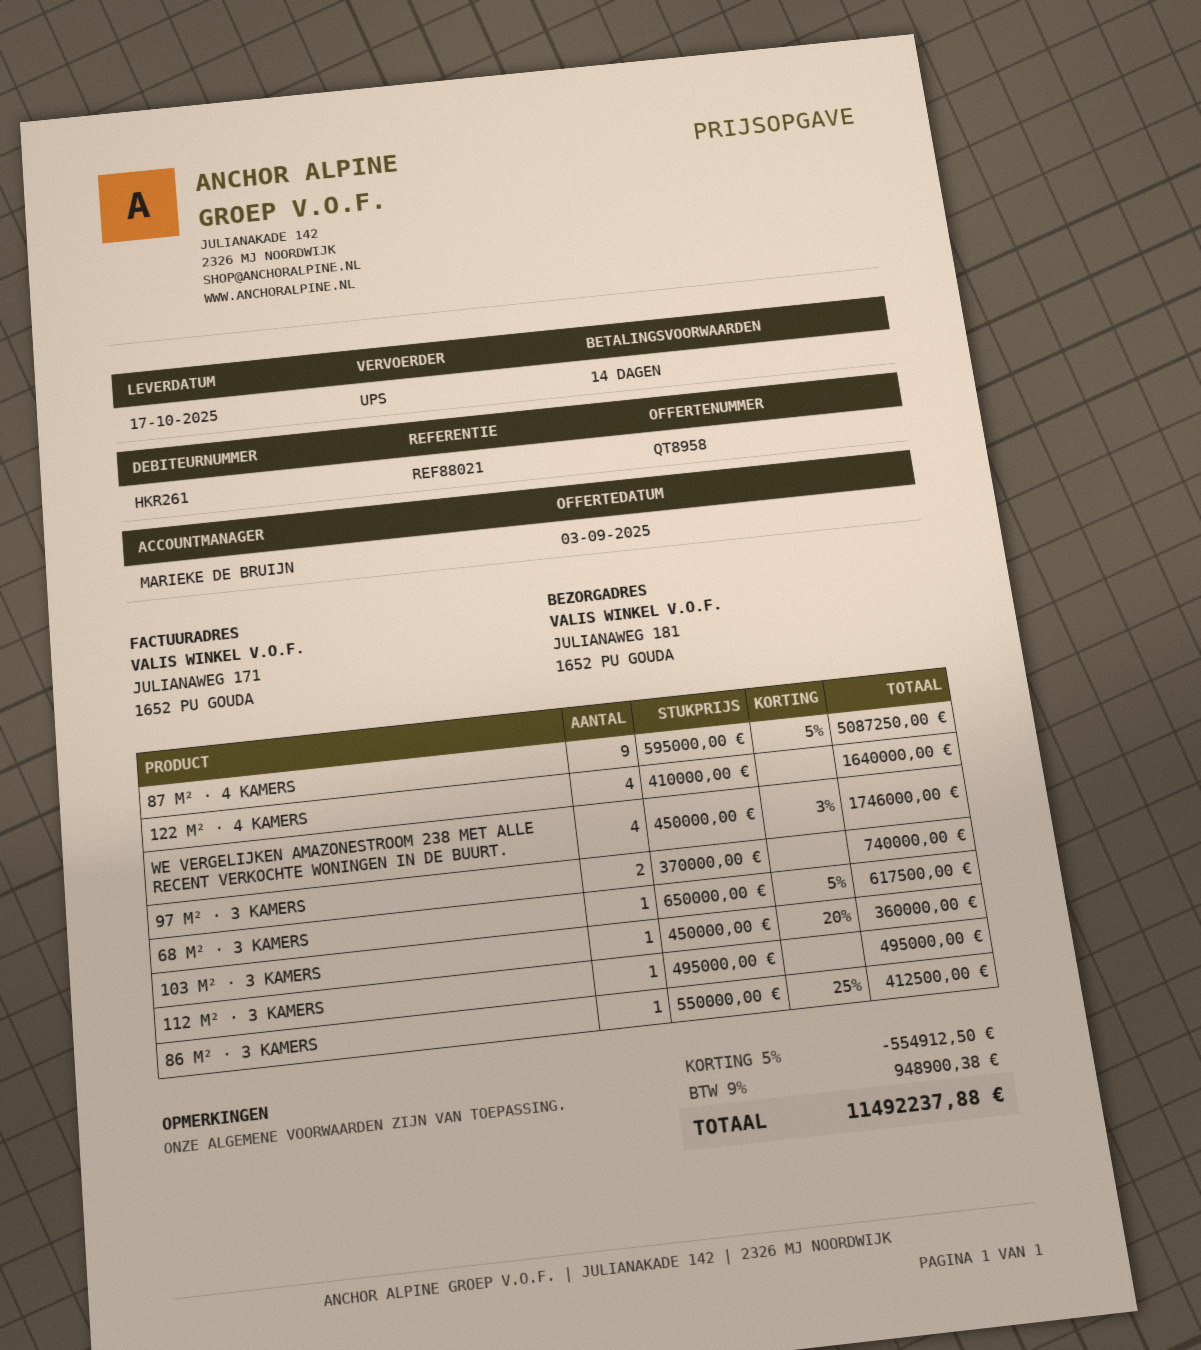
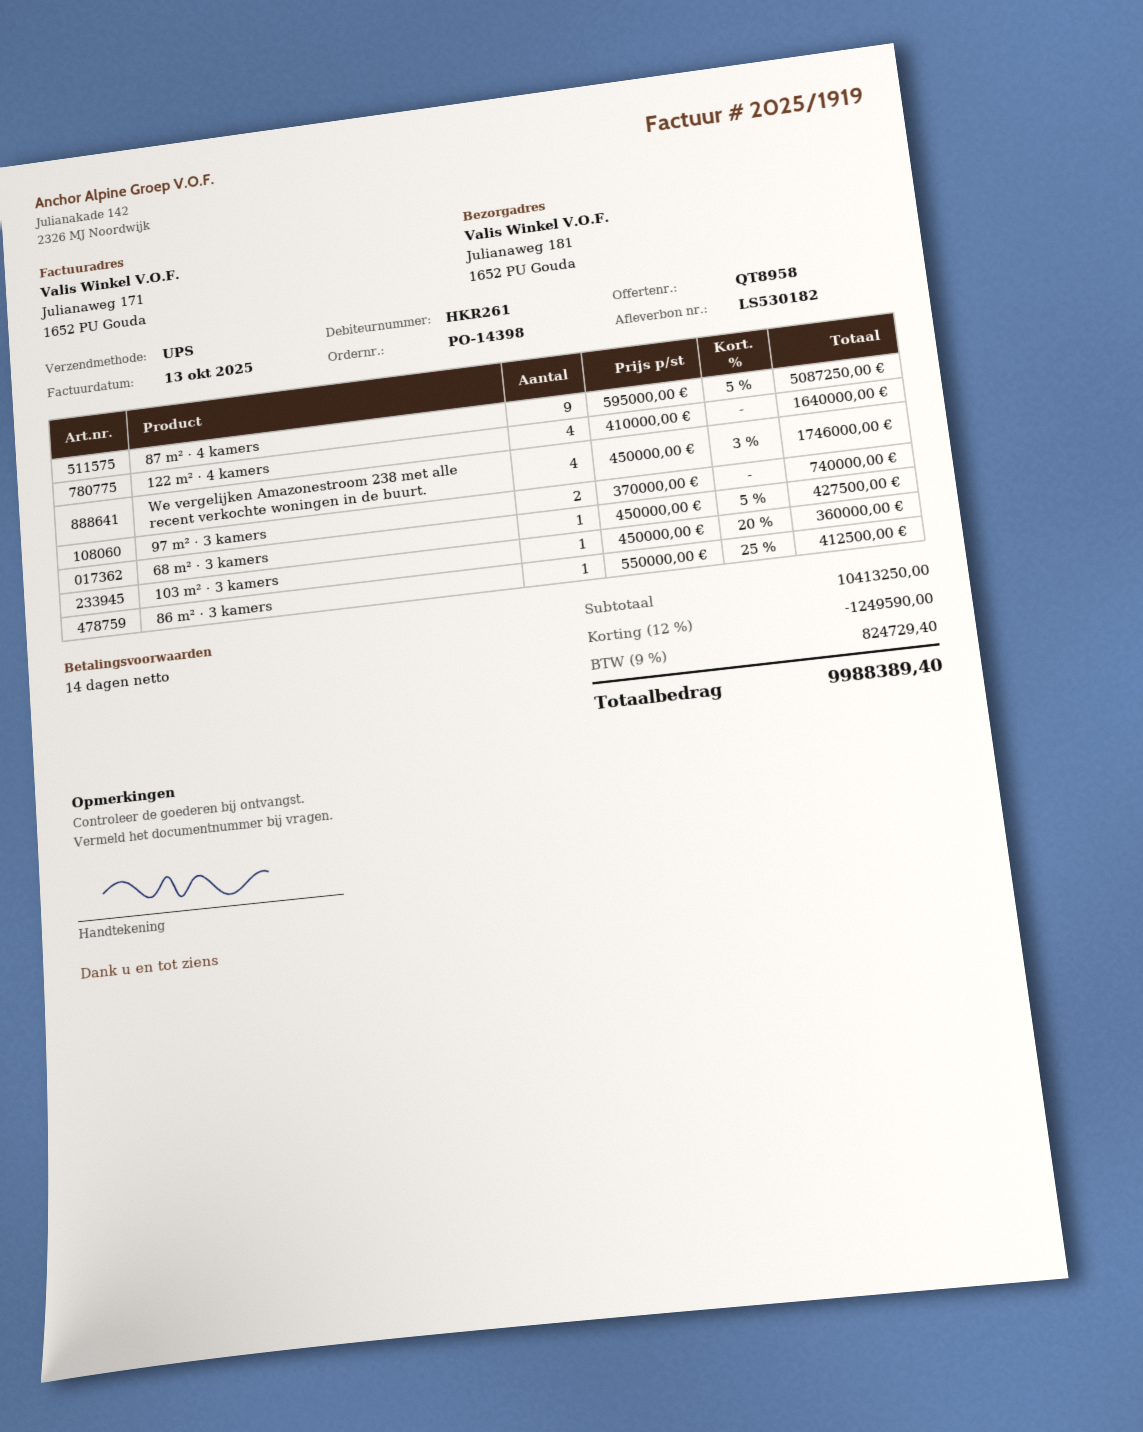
68 M² · 3 KAMERS: 1 x 650000.00 - 5% = 617500.00 -> 1 x 450000.00 - 5% = 427500.00
112 M² · 3 KAMERS: 1 x 495000.00 = 495000.00 -> none
discount: 5% = 554912.50 -> 12% = 1249590.00
tax: 9% = 948900.38 -> 9% = 824729.40
total: 11492237.88 -> 9988389.40

